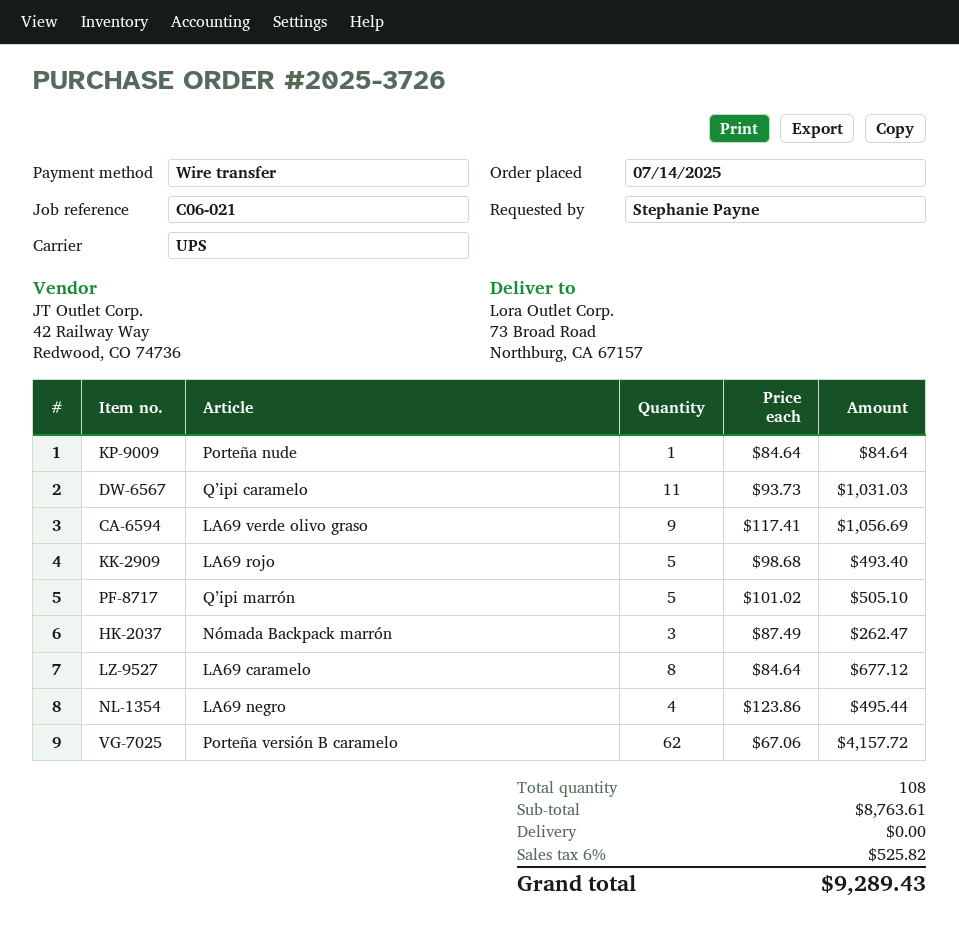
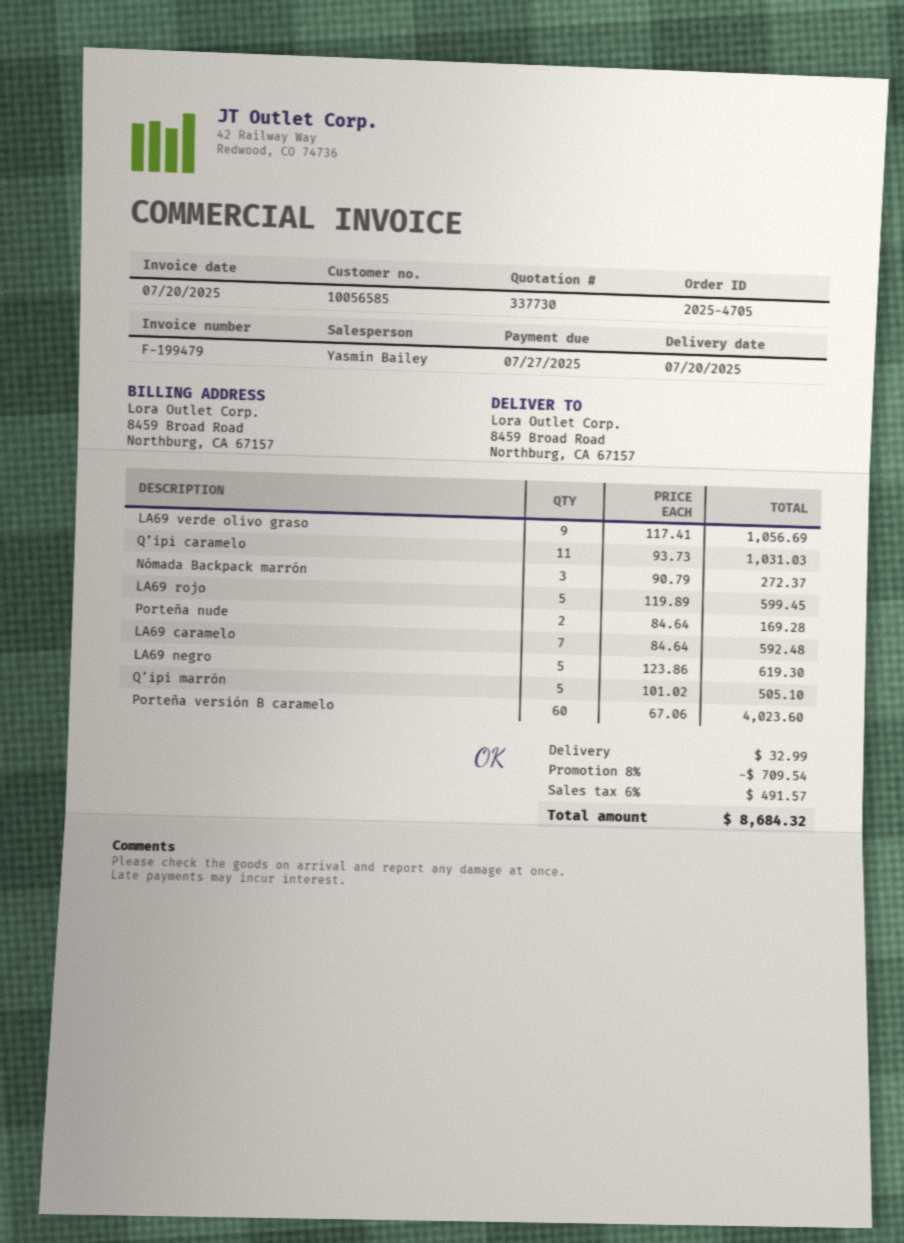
order number: 2025-3726 -> 2025-4705
ship to: 73 Broad Road, Northburg, CA 67157 -> 8459 Broad Road, Northburg, CA 67157
Porteña nude: 1 x 84.64 = 84.64 -> 2 x 84.64 = 169.28
LA69 rojo: 5 x 98.68 = 493.40 -> 5 x 119.89 = 599.45
Nómada Backpack marrón: 3 x 87.49 = 262.47 -> 3 x 90.79 = 272.37
LA69 caramelo: 8 x 84.64 = 677.12 -> 7 x 84.64 = 592.48
LA69 negro: 4 x 123.86 = 495.44 -> 5 x 123.86 = 619.30
Porteña versión B caramelo: 62 x 67.06 = 4157.72 -> 60 x 67.06 = 4023.60
discount: none -> 8% = 709.54
shipping: 0.00 -> 32.99
tax: 6% = 525.82 -> 6% = 491.57
total: 9289.43 -> 8684.32

